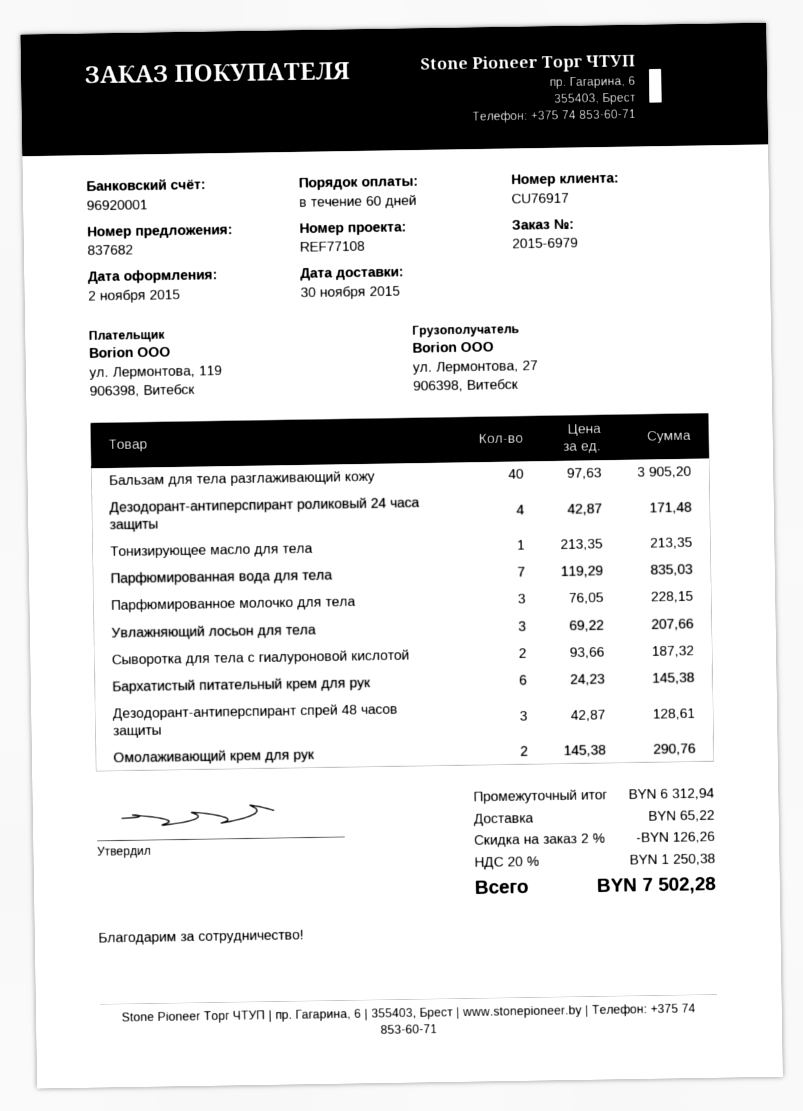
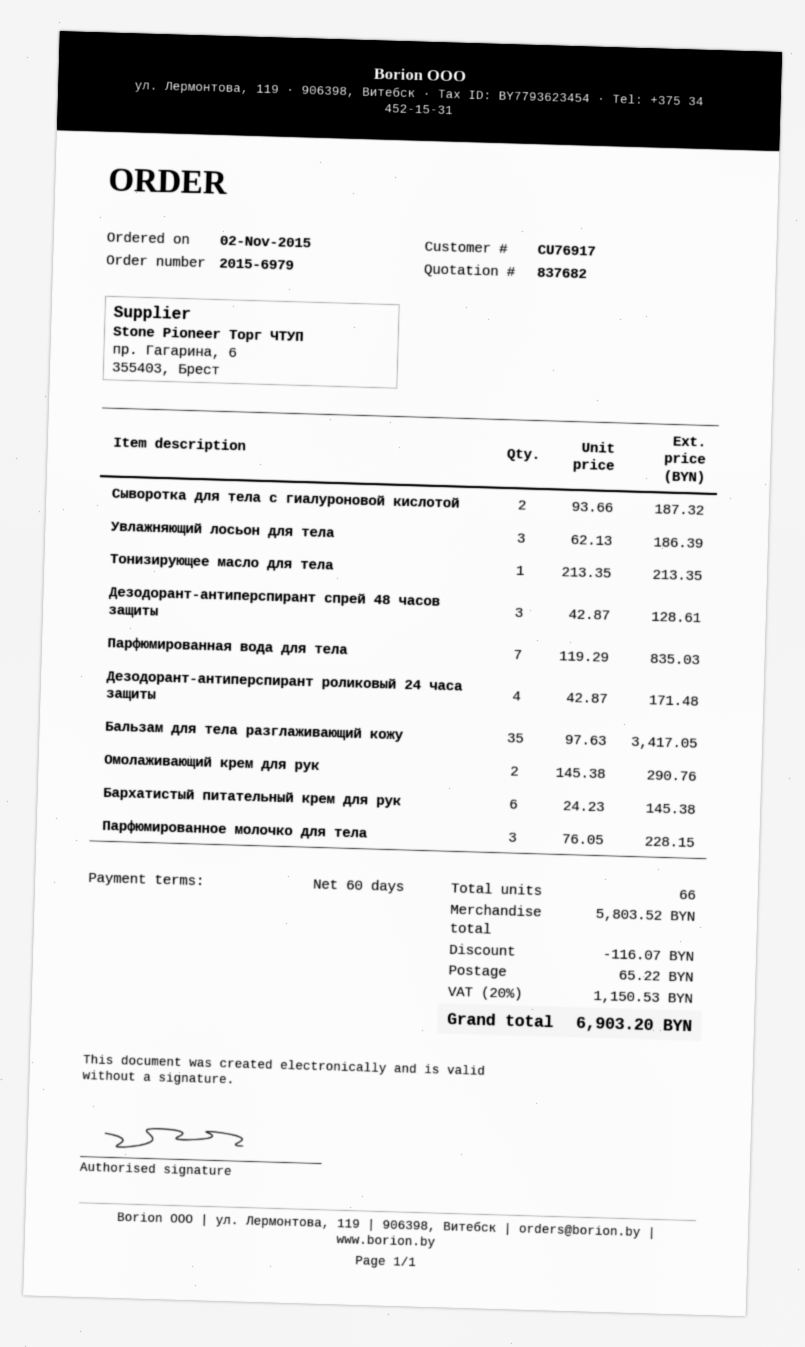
Бальзам для тела разглаживающий кожу: 40 x 97.63 = 3905.20 -> 35 x 97.63 = 3417.05
Увлажняющий лосьон для тела: 3 x 69.22 = 207.66 -> 3 x 62.13 = 186.39
subtotal: 6312.94 -> 5803.52
discount: 126.26 -> 116.07
tax: 20% = 1250.38 -> 20% = 1150.53
total: 7502.28 -> 6903.20

